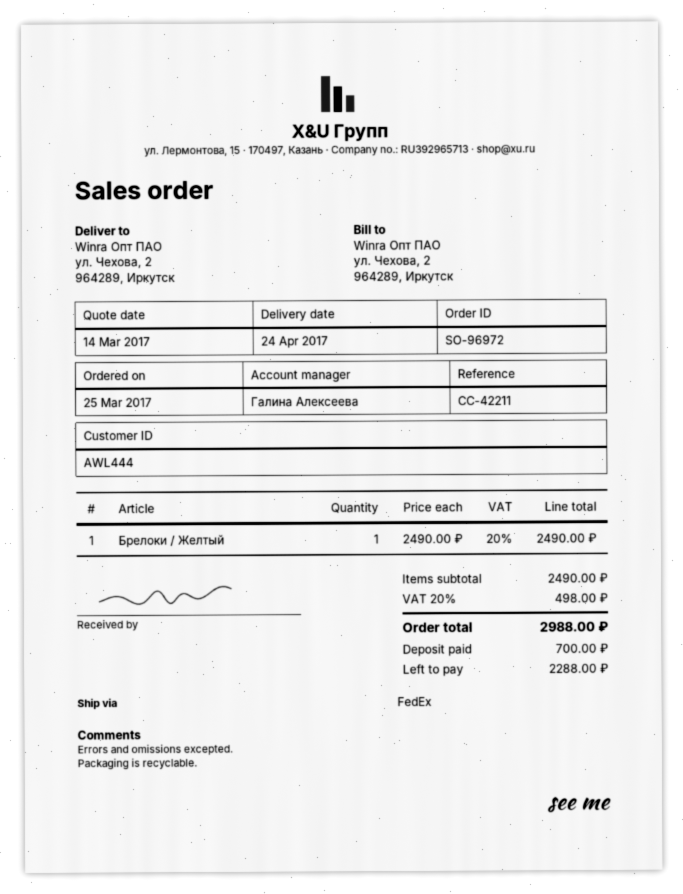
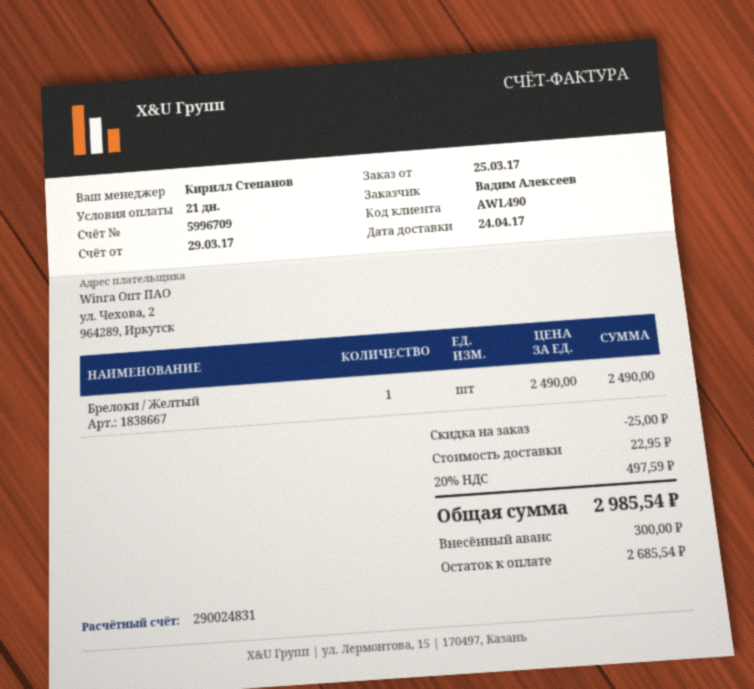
customer number: AWL444 -> AWL490
sales rep: Галина Алексеева -> Кирилл Степанов
discount: none -> 25.00
shipping: none -> 22.95
tax: 20% = 498.00 -> 20% = 497.59
total: 2988.00 -> 2985.54
deposit: 700.00 -> 300.00
balance: 2288.00 -> 2685.54

